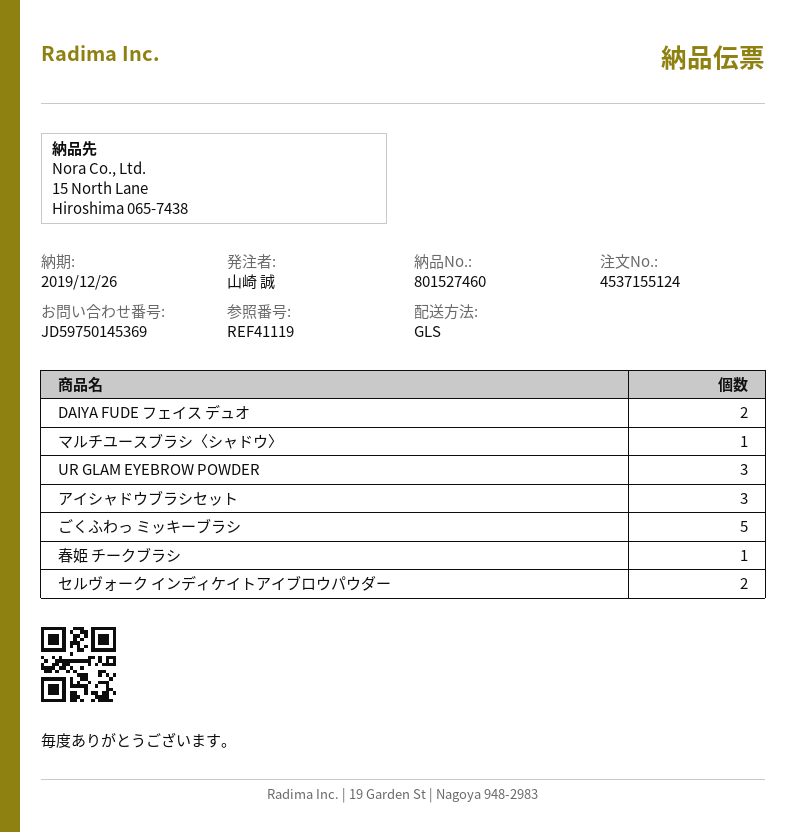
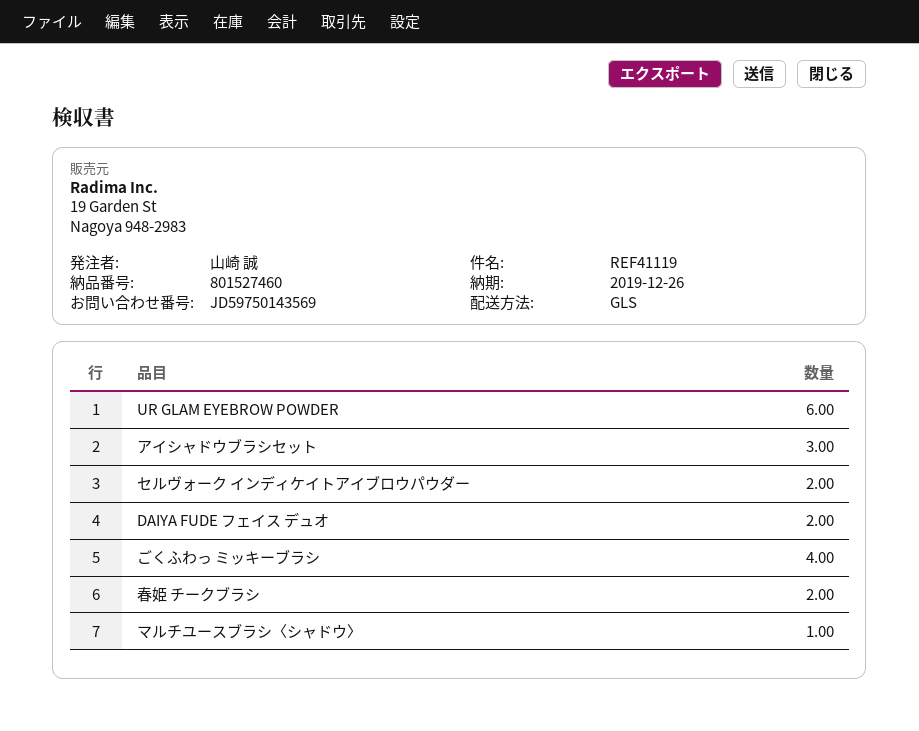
tracking number: JD59750145369 -> JD59750143569
UR GLAM EYEBROW POWDER: 3 -> 6
ごくふわっ ミッキーブラシ: 5 -> 4
春姫 チークブラシ: 1 -> 2

